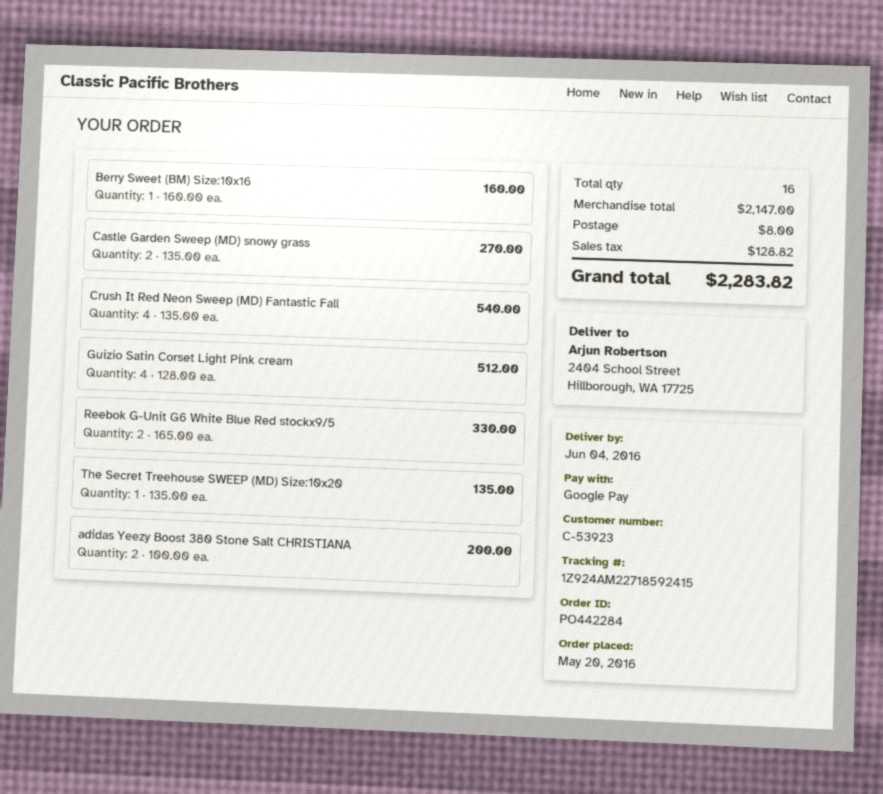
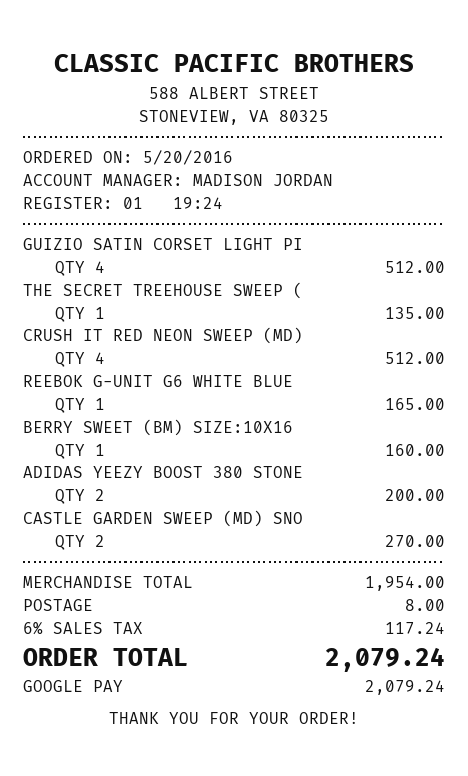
Crush It Red Neon Sweep (MD) Fantastic Fall: 4 for 540.00 -> 4 for 512.00
Reebok G-Unit G6 White Blue Red stockx9/5: 2 for 330.00 -> 1 for 165.00
subtotal: 2147.00 -> 1954.00
tax: 128.82 -> 117.24
total: 2283.82 -> 2079.24

